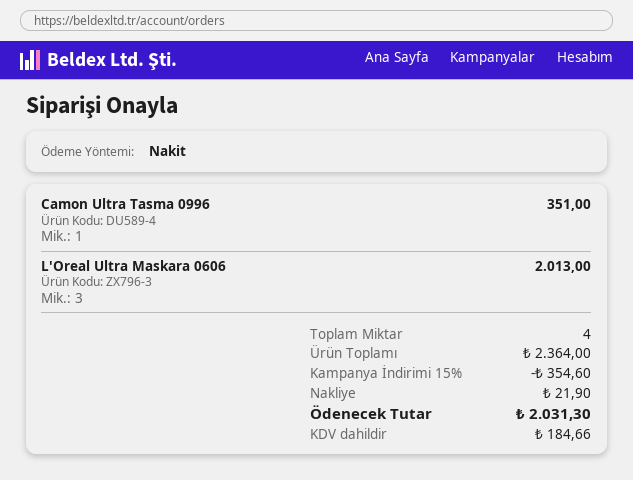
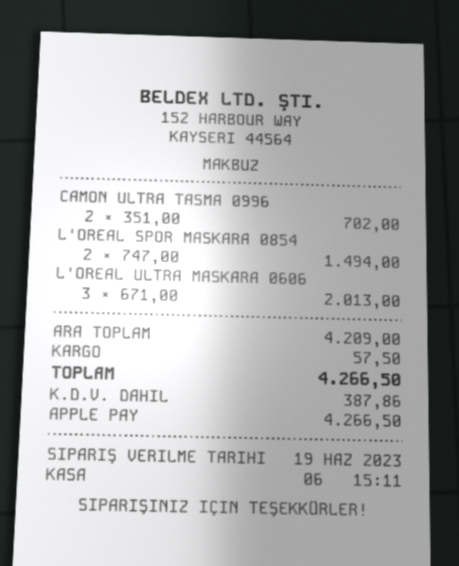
payment method: cash -> Apple Pay
Camon Ultra Tasma 0996: 1 for 351.00 -> 2 for 702.00
L'OREAL SPOR MASKARA 0854: none -> 2 for 1494.00
subtotal: 2364.00 -> 4209.00
discount: 15% = 354.60 -> none
shipping: 21.90 -> 57.50
tax: 184.66 -> 387.86
total: 2031.30 -> 4266.50

